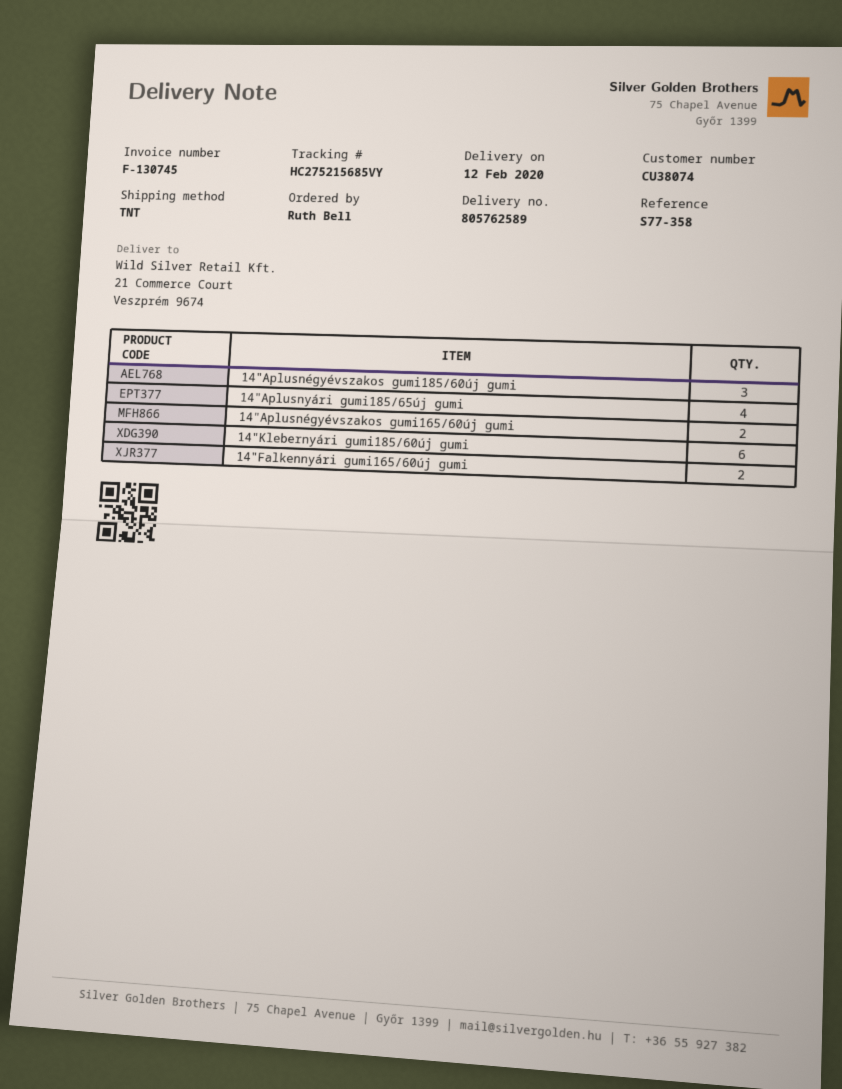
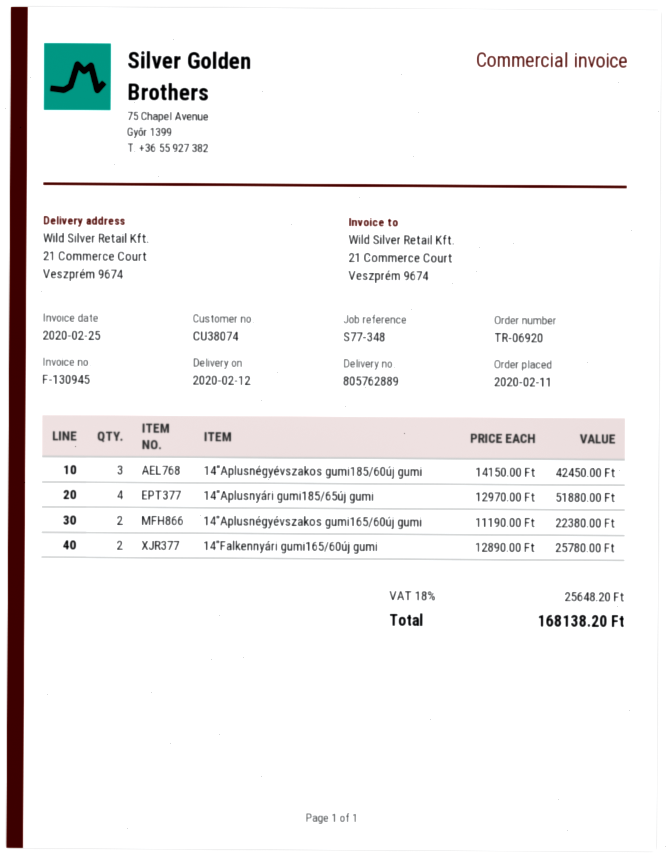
delivery note number: 805762589 -> 805762889
invoice number: F-130745 -> F-130945
reference: S77-358 -> S77-348
14"Klebernyári gumi185/60új gumi: 6 -> none

